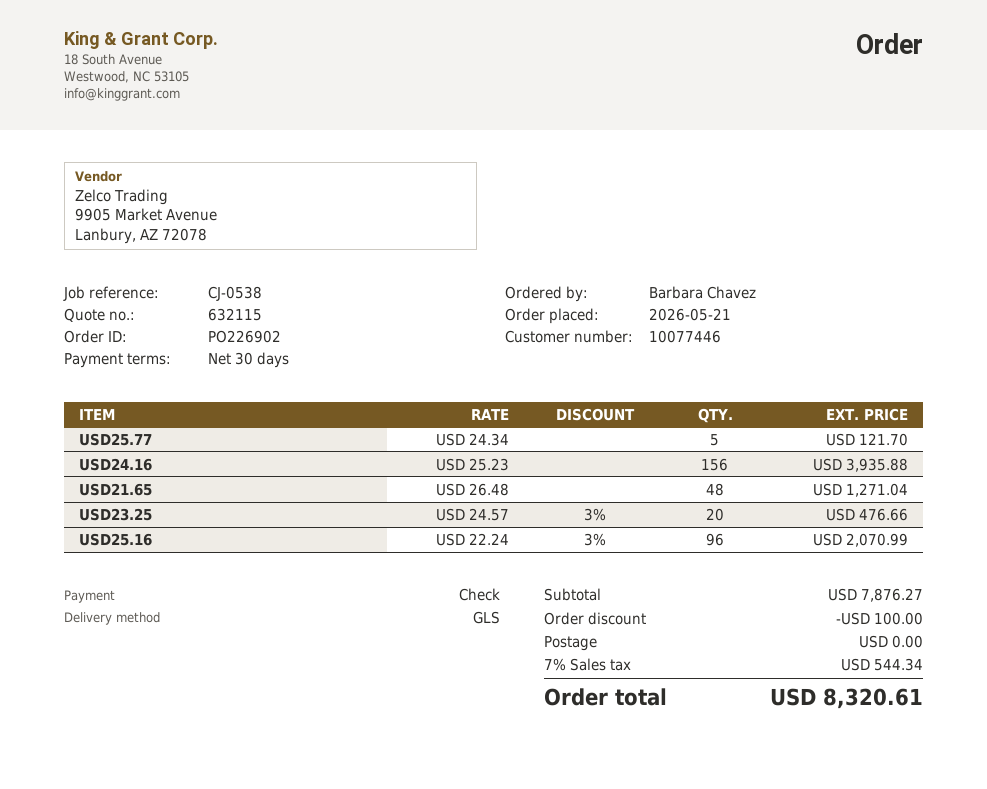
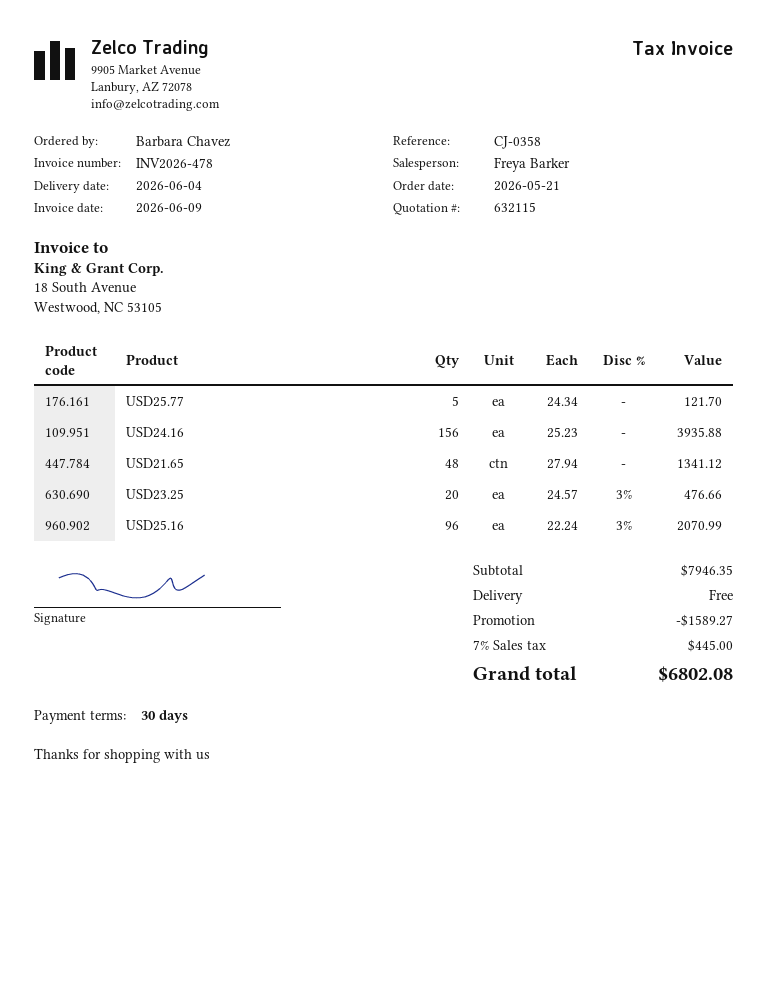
reference: CJ-0538 -> CJ-0358
USD21.65: 48 x 26.48 = 1271.04 -> 48 x 27.94 = 1341.12
subtotal: 7876.27 -> 7946.35
discount: 100.00 -> 1589.27
tax: 7% = 544.34 -> 7% = 445.00
total: 8320.61 -> 6802.08

